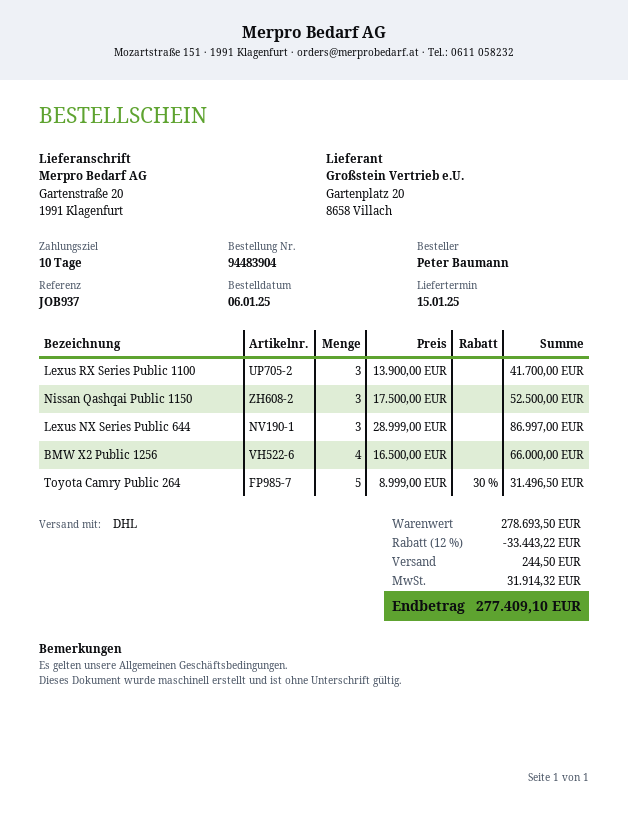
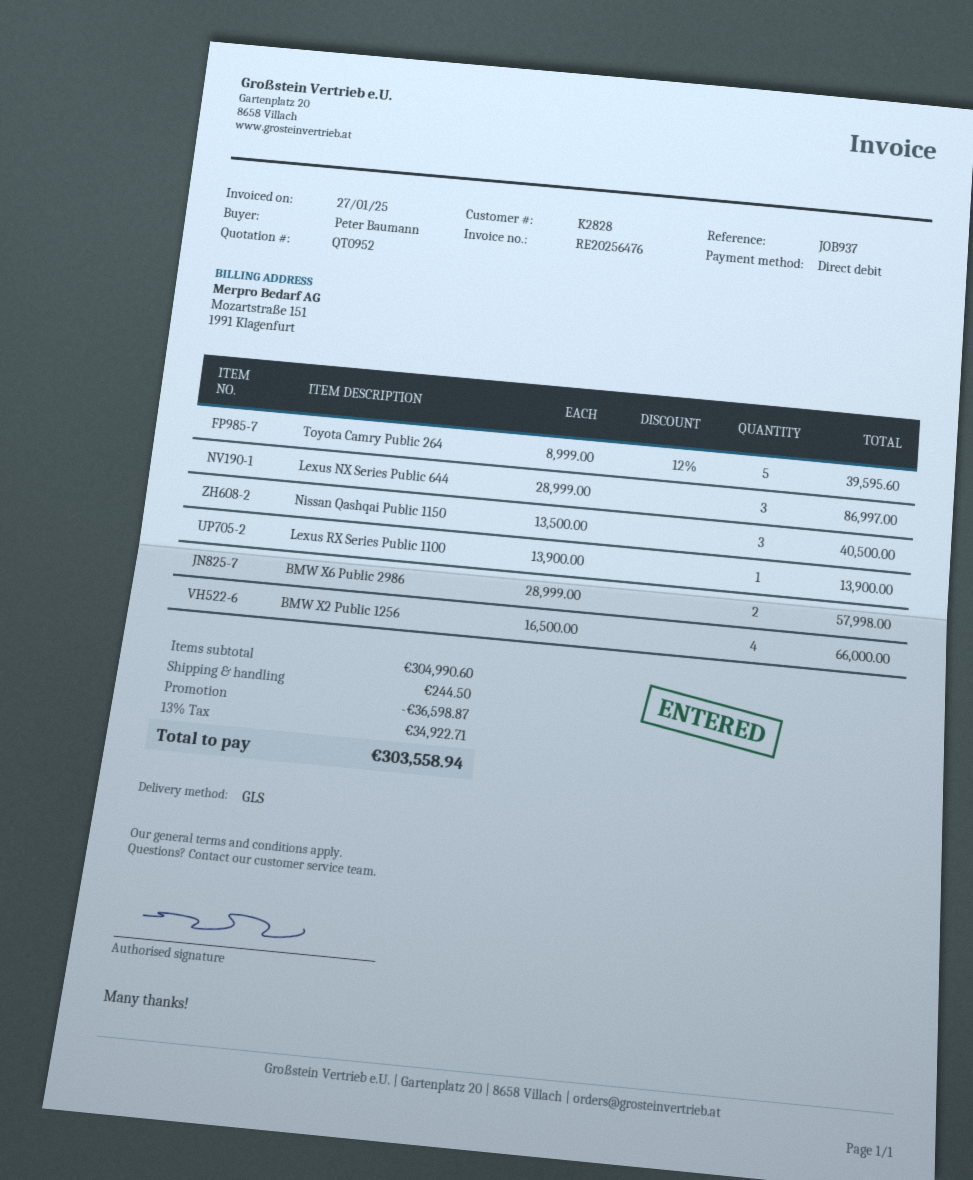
shipping method: DHL -> GLS
Lexus RX Series Public 1100: 3 x 13900.00 = 41700.00 -> 1 x 13900.00 = 13900.00
Nissan Qashqai Public 1150: 3 x 17500.00 = 52500.00 -> 3 x 13500.00 = 40500.00
Toyota Camry Public 264: 5 x 8999.00 - 30% = 31496.50 -> 5 x 8999.00 - 12% = 39595.60
BMW X6 Public 2986: none -> 2 x 28999.00 = 57998.00
subtotal: 278693.50 -> 304990.60
discount: 33443.22 -> 36598.87
tax: 31914.32 -> 34922.71
total: 277409.10 -> 303558.94

